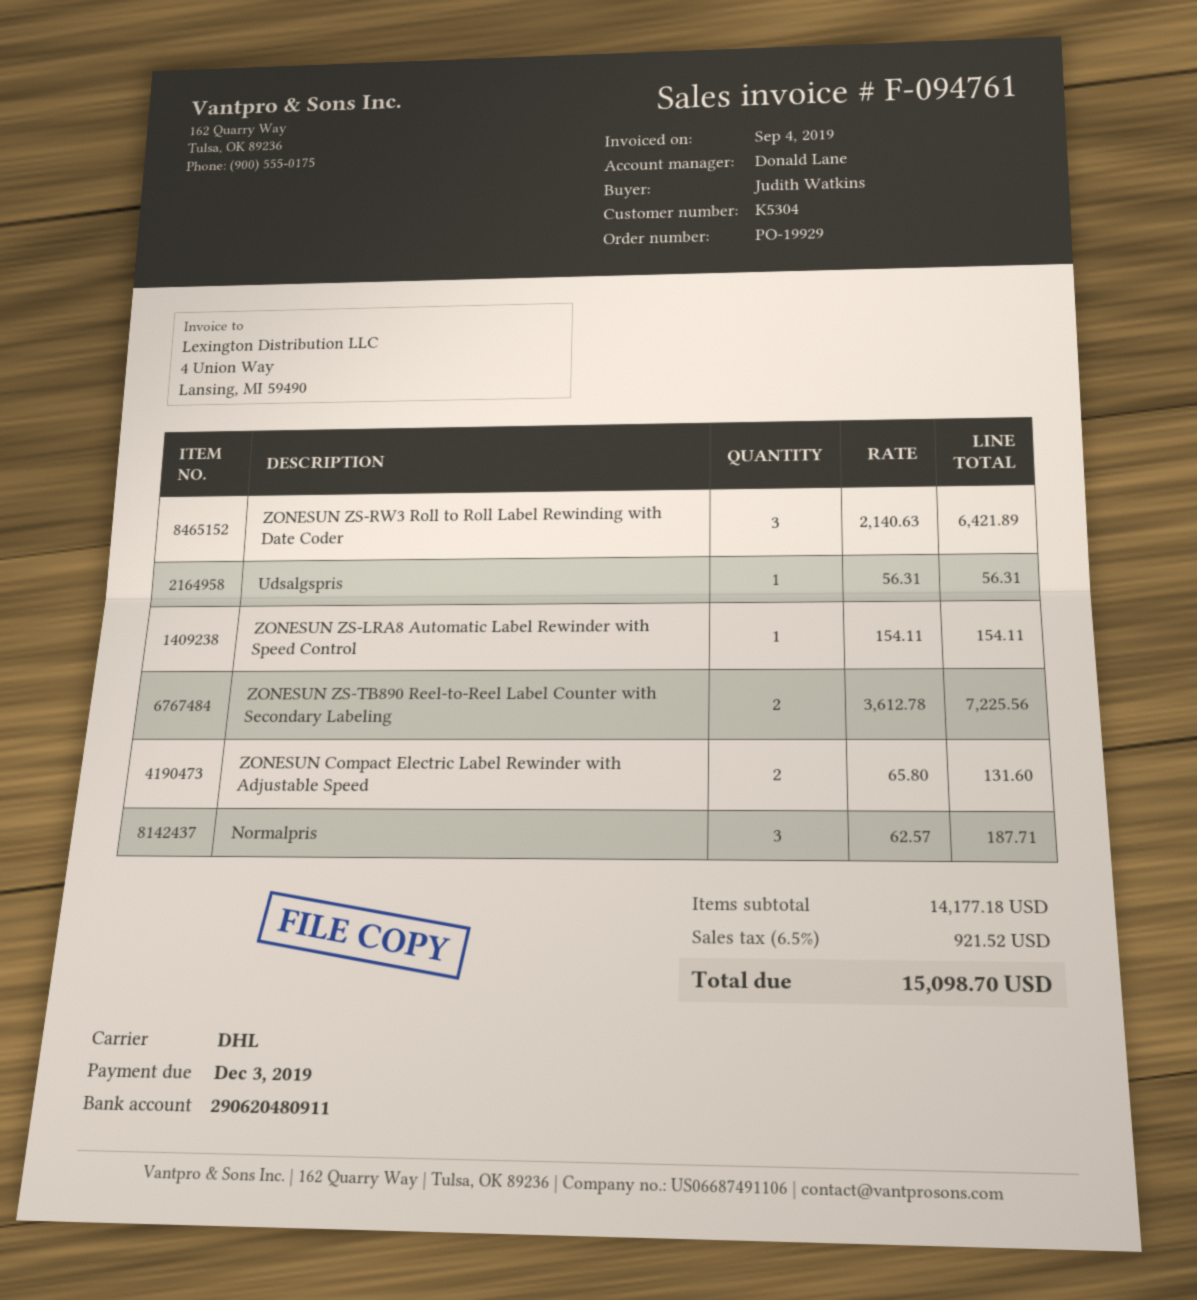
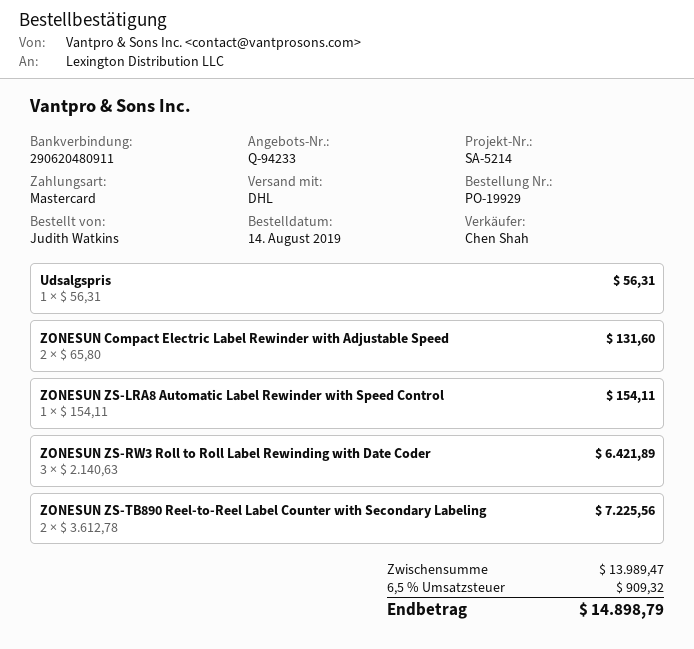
sales rep: Donald Lane -> Chen Shah
Normalpris: 3 x 62.57 = 187.71 -> none
subtotal: 14177.18 -> 13989.47
tax: 6.5% = 921.52 -> 6.5% = 909.32
total: 15098.70 -> 14898.79

